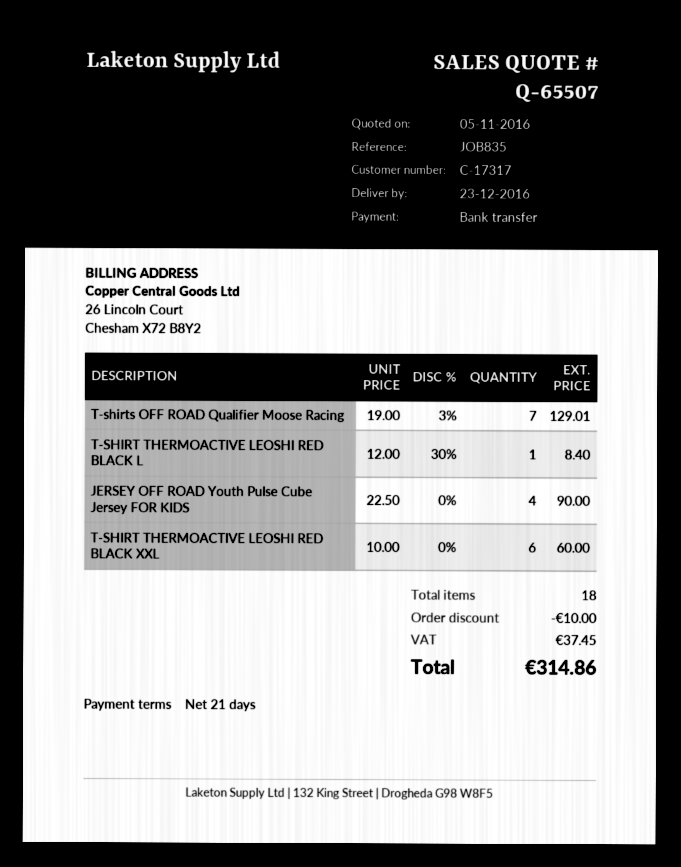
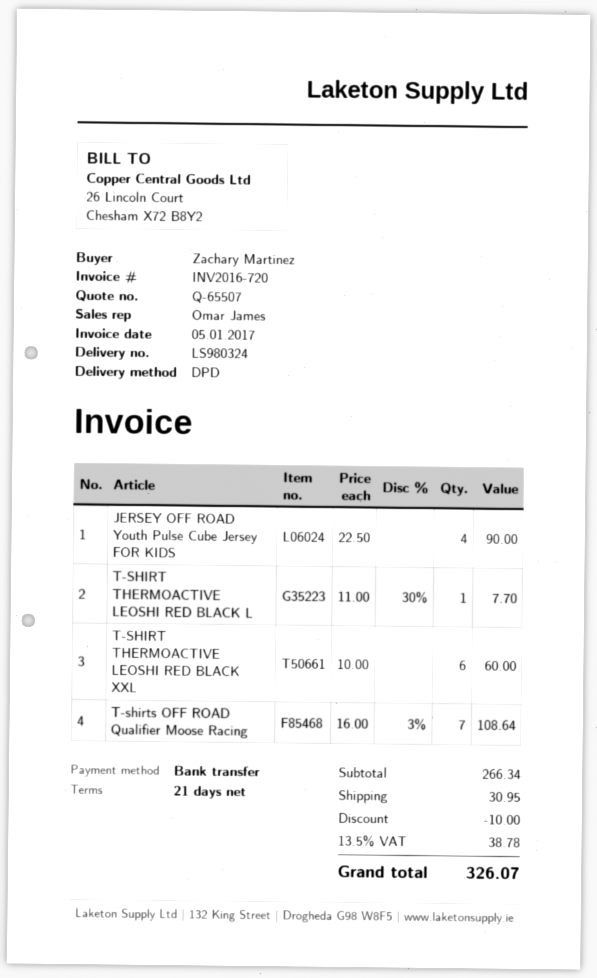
T-shirts OFF ROAD Qualifier Moose Racing: 7 x 19.00 - 3% = 129.01 -> 7 x 16.00 - 3% = 108.64
T-SHIRT THERMOACTIVE LEOSHI RED BLACK L: 1 x 12.00 - 30% = 8.40 -> 1 x 11.00 - 30% = 7.70
shipping: none -> 30.95
tax: 37.45 -> 38.78
total: 314.86 -> 326.07

